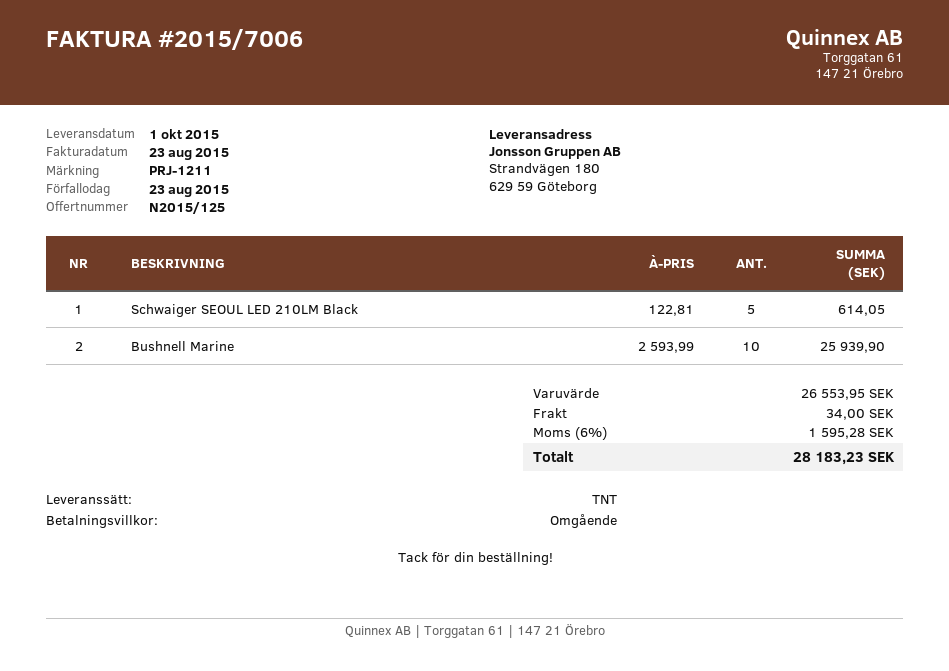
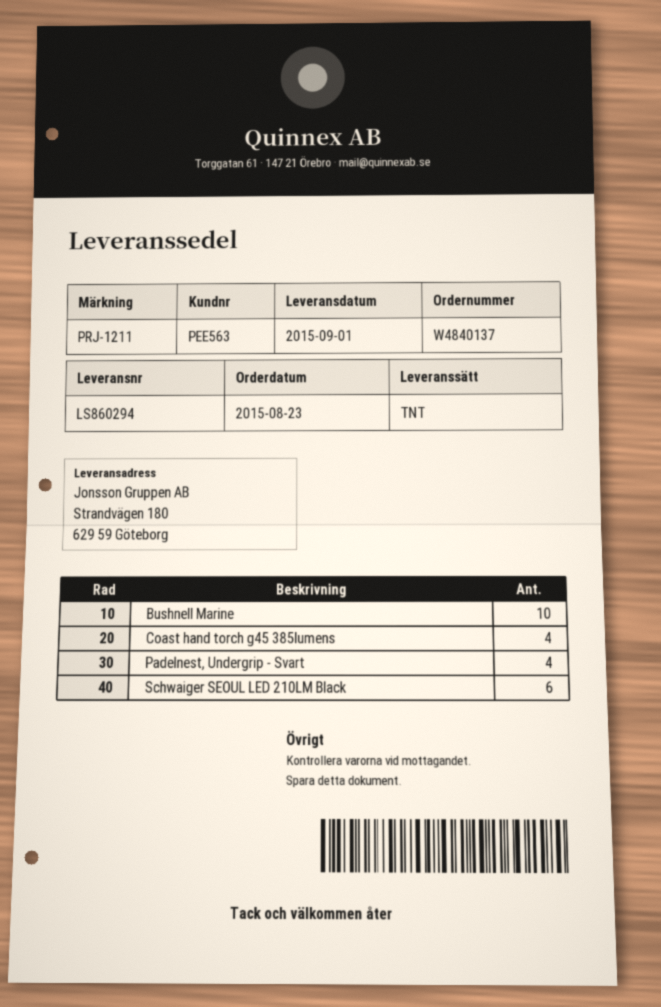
delivery date: 2015-10-01 -> 2015-09-01
Schwaiger SEOUL LED 210LM Black: 5 -> 6
Coast hand torch g45 385lumens: none -> 4
Padelnest, Undergrip - Svart: none -> 4

